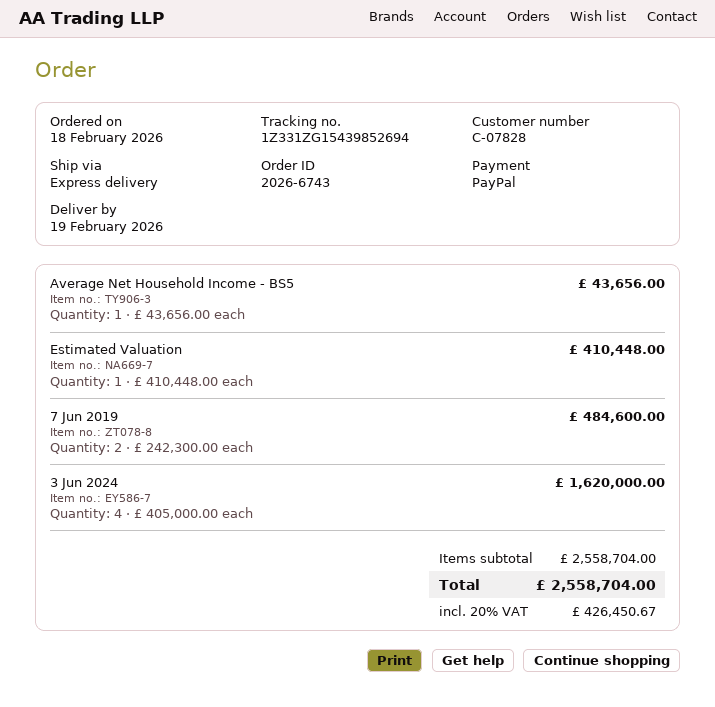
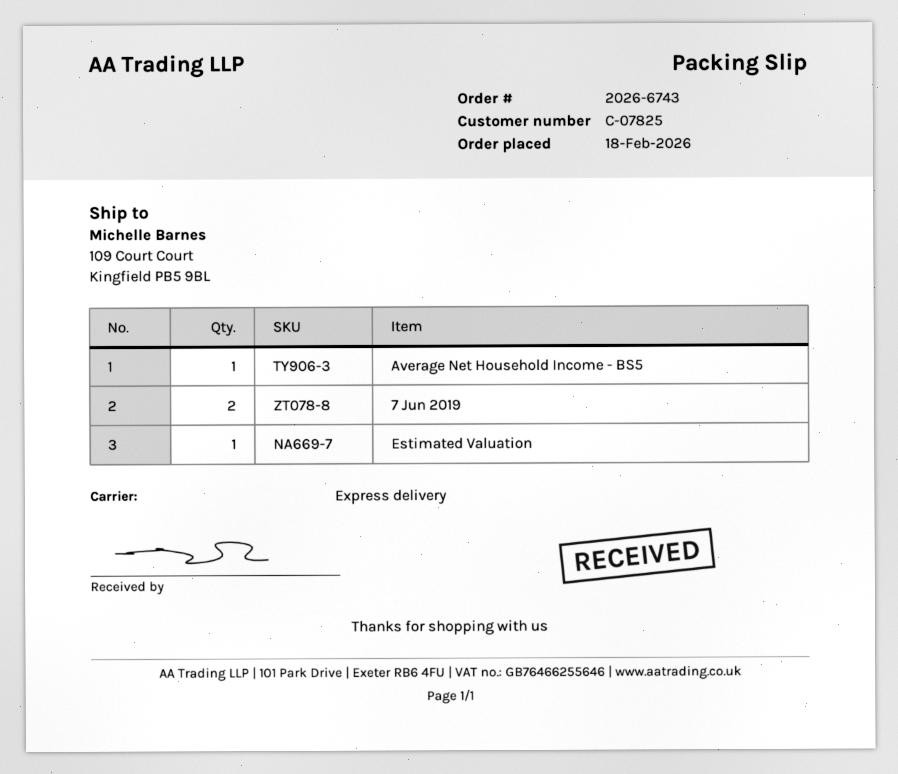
customer number: C-07828 -> C-07825
3 Jun 2024: 4 -> none

